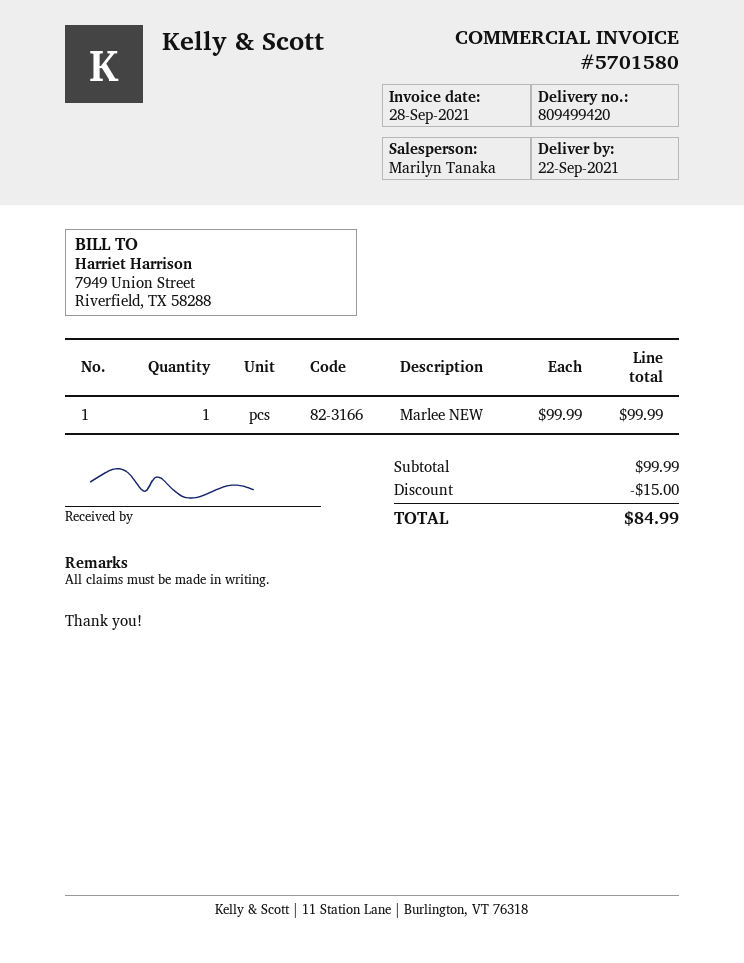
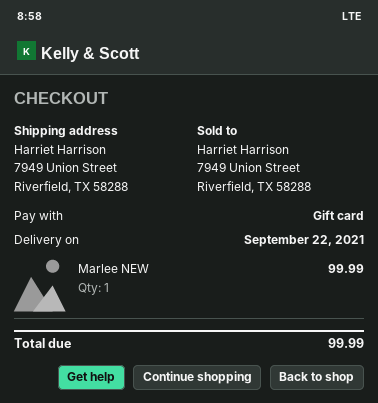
discount: 15.00 -> none
total: 84.99 -> 99.99

